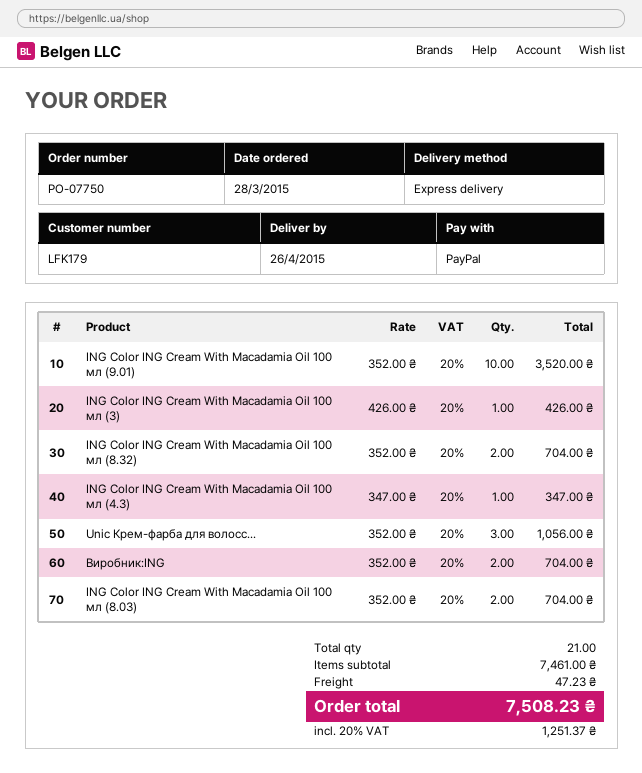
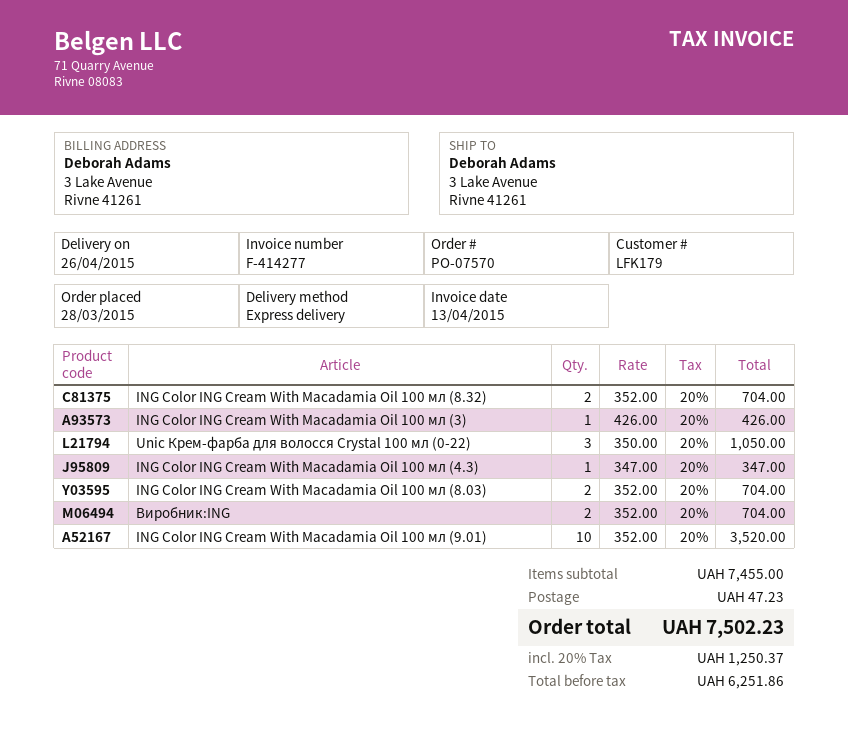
order number: PO-07750 -> PO-07570
Unic Крем-фарба для волосс...: 3 x 352.00 = 1056.00 -> 3 x 350.00 = 1050.00
subtotal: 7461.00 -> 7455.00
tax: 20% = 1251.37 -> 20% = 1250.37
total: 7508.23 -> 7502.23

